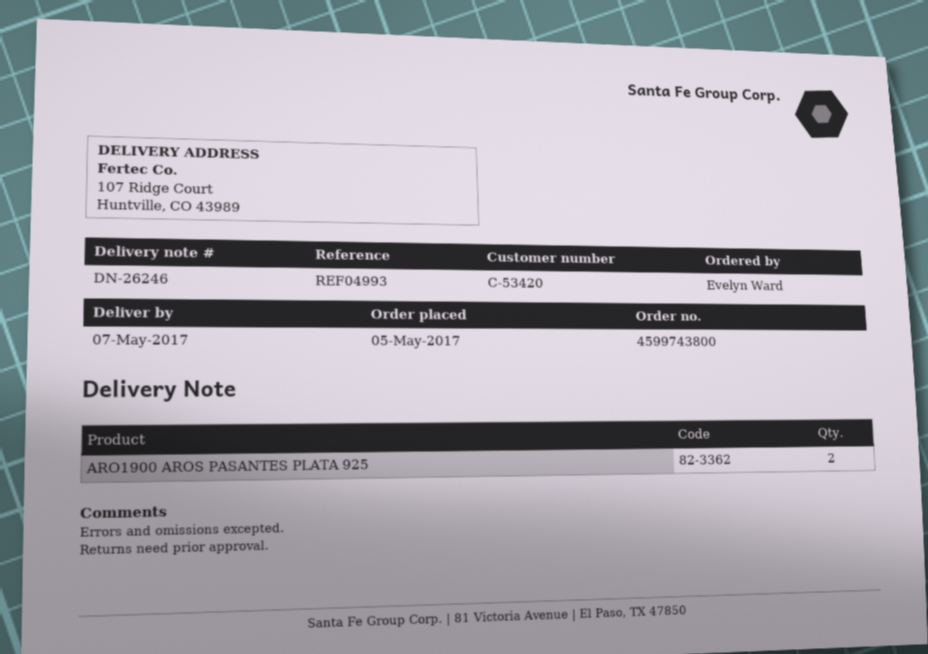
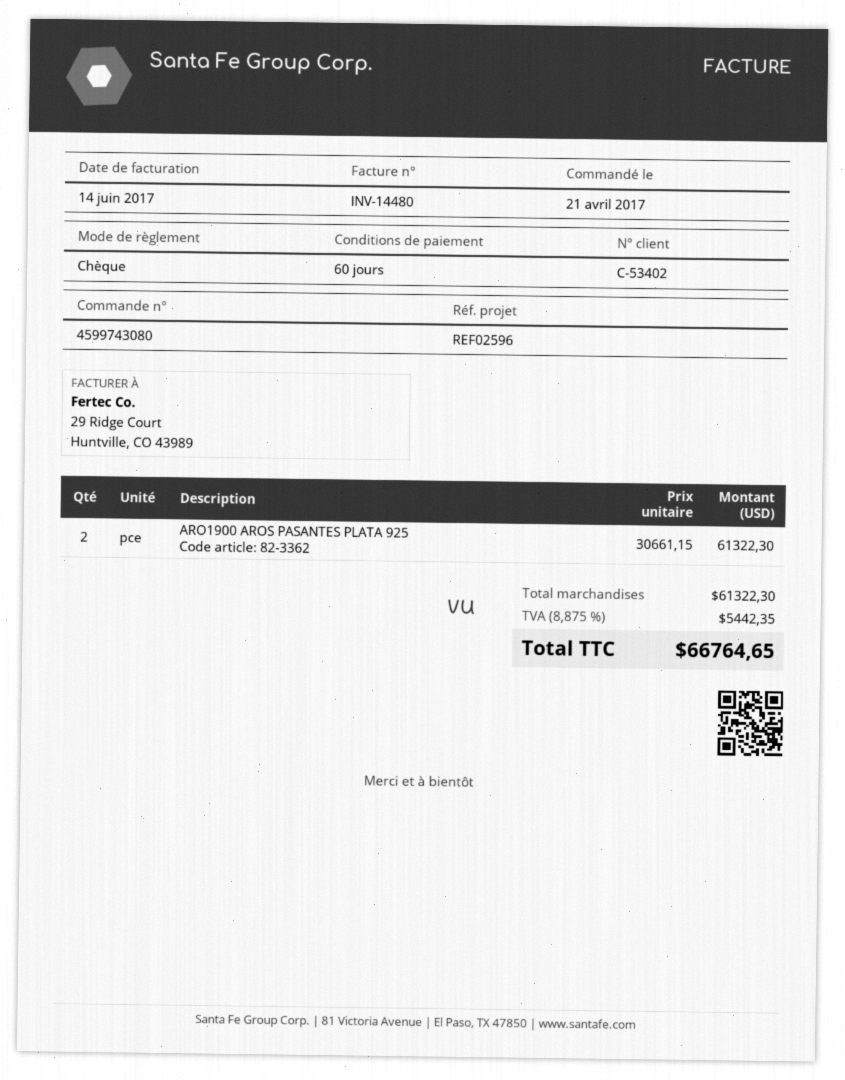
order number: 4599743800 -> 4599743080
order date: 2017-05-05 -> 2017-04-21
customer number: C-53420 -> C-53402
reference: REF04993 -> REF02596

